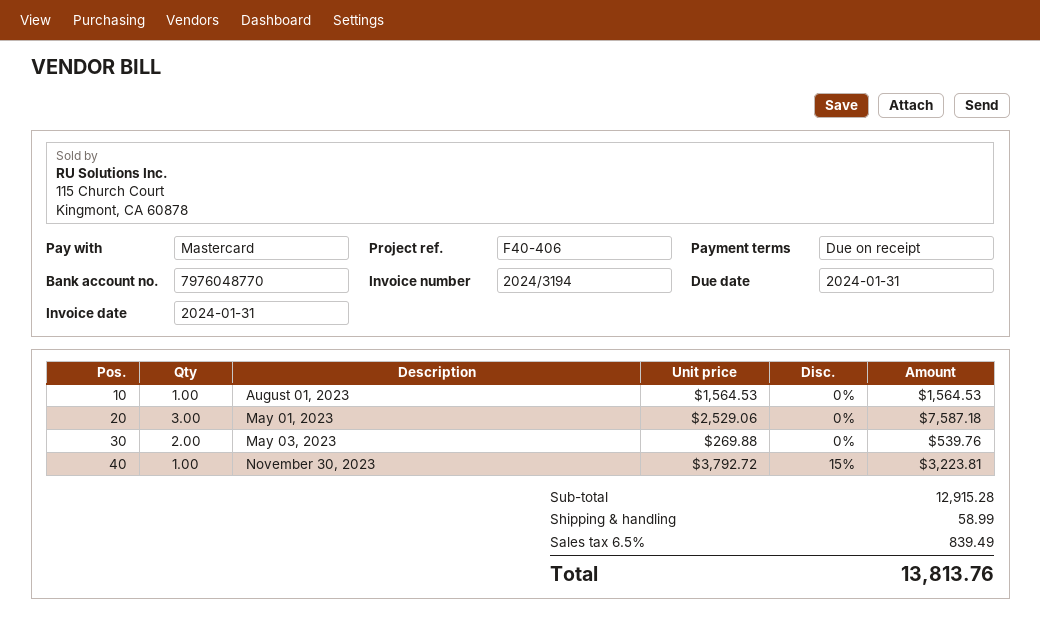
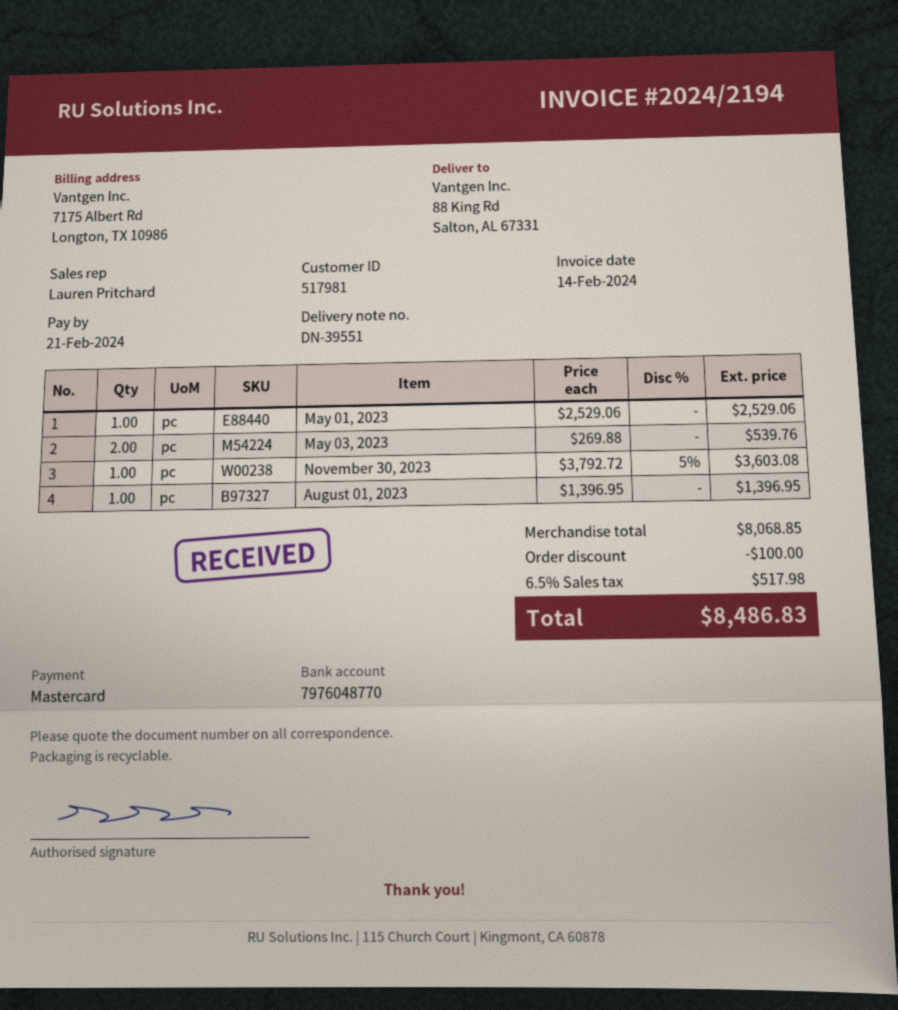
invoice number: 2024/3194 -> 2024/2194
invoice date: 2024-01-31 -> 2024-02-14
due date: 2024-01-31 -> 2024-02-21
August 01, 2023: 1 x 1564.53 = 1564.53 -> 1 x 1396.95 = 1396.95
May 01, 2023: 3 x 2529.06 = 7587.18 -> 1 x 2529.06 = 2529.06
November 30, 2023: 1 x 3792.72 - 15% = 3223.81 -> 1 x 3792.72 - 5% = 3603.08
subtotal: 12915.28 -> 8068.85
discount: none -> 100.00
shipping: 58.99 -> none
tax: 6.5% = 839.49 -> 6.5% = 517.98
total: 13813.76 -> 8486.83

